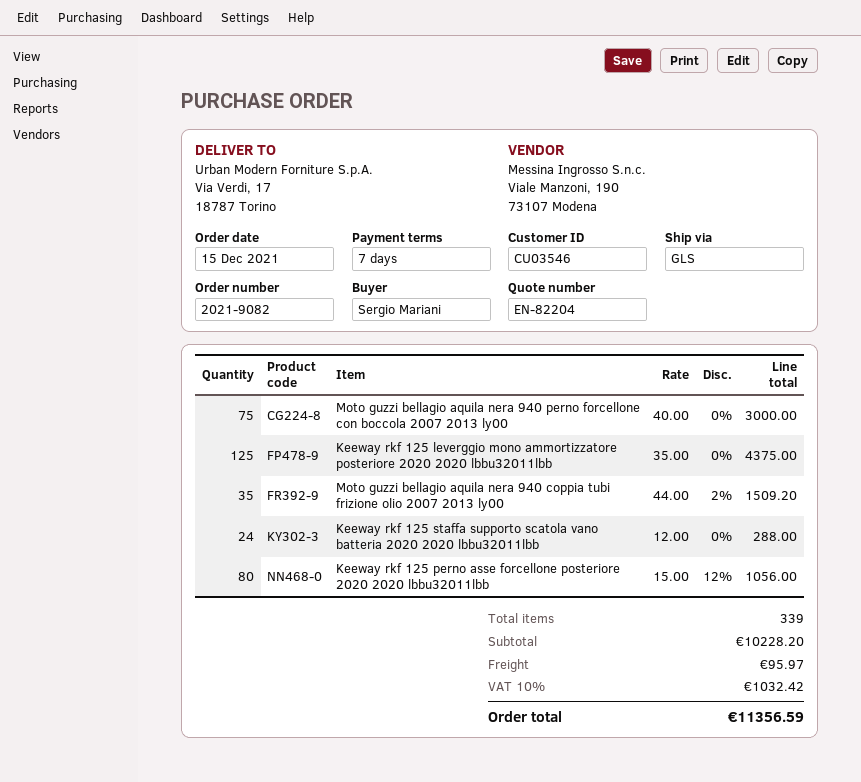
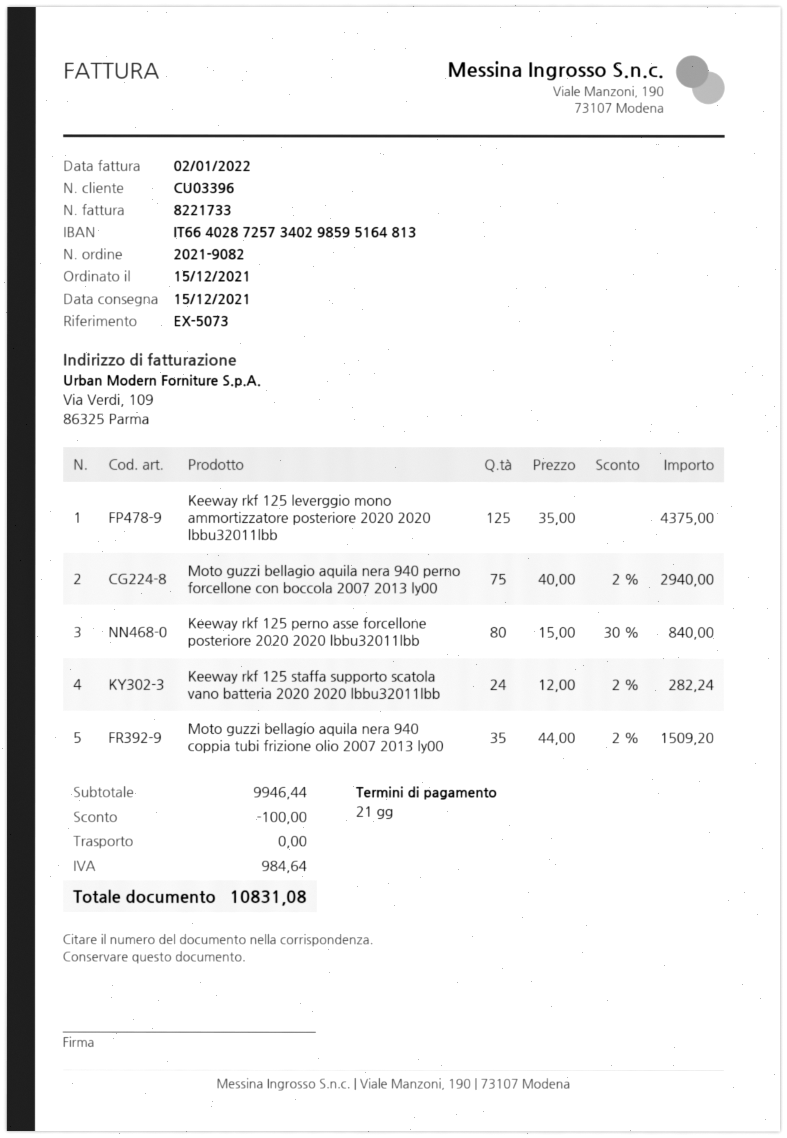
payment terms: 7 days -> 21 days
customer number: CU03546 -> CU03396
Moto guzzi bellagio aquila nera 940 perno forcellone con boccola 2007 2013 ly00: 75 x 40.00 = 3000.00 -> 75 x 40.00 - 2% = 2940.00
Keeway rkf 125 staffa supporto scatola vano batteria 2020 2020 lbbu32011lbb: 24 x 12.00 = 288.00 -> 24 x 12.00 - 2% = 282.24
Keeway rkf 125 perno asse forcellone posteriore 2020 2020 lbbu32011lbb: 80 x 15.00 - 12% = 1056.00 -> 80 x 15.00 - 30% = 840.00
subtotal: 10228.20 -> 9946.44
discount: none -> 100.00
shipping: 95.97 -> 0.00
tax: 1032.42 -> 984.64
total: 11356.59 -> 10831.08

